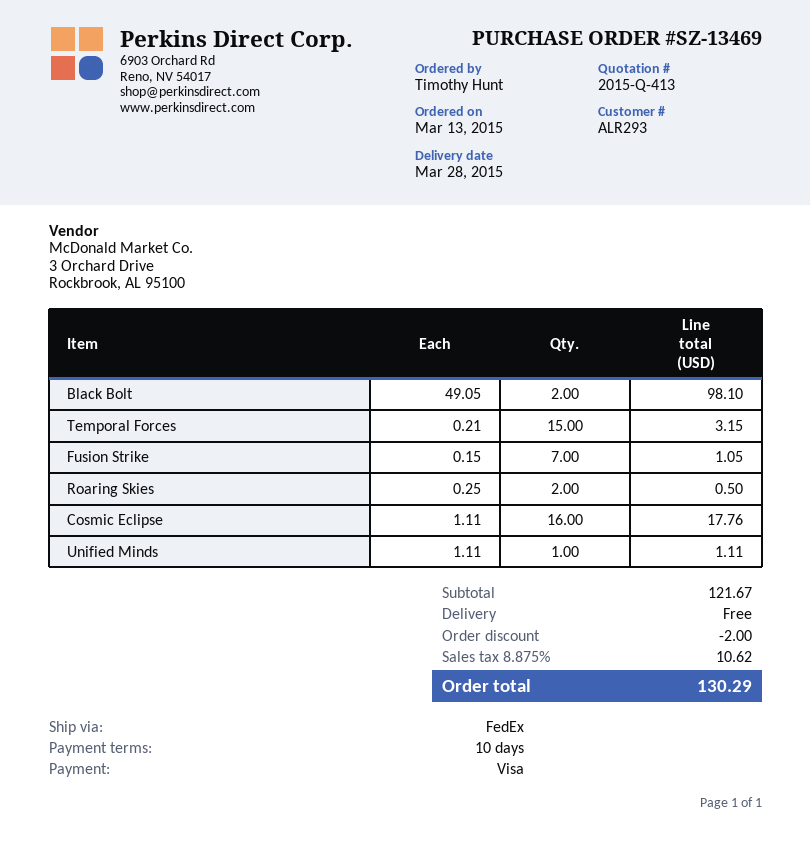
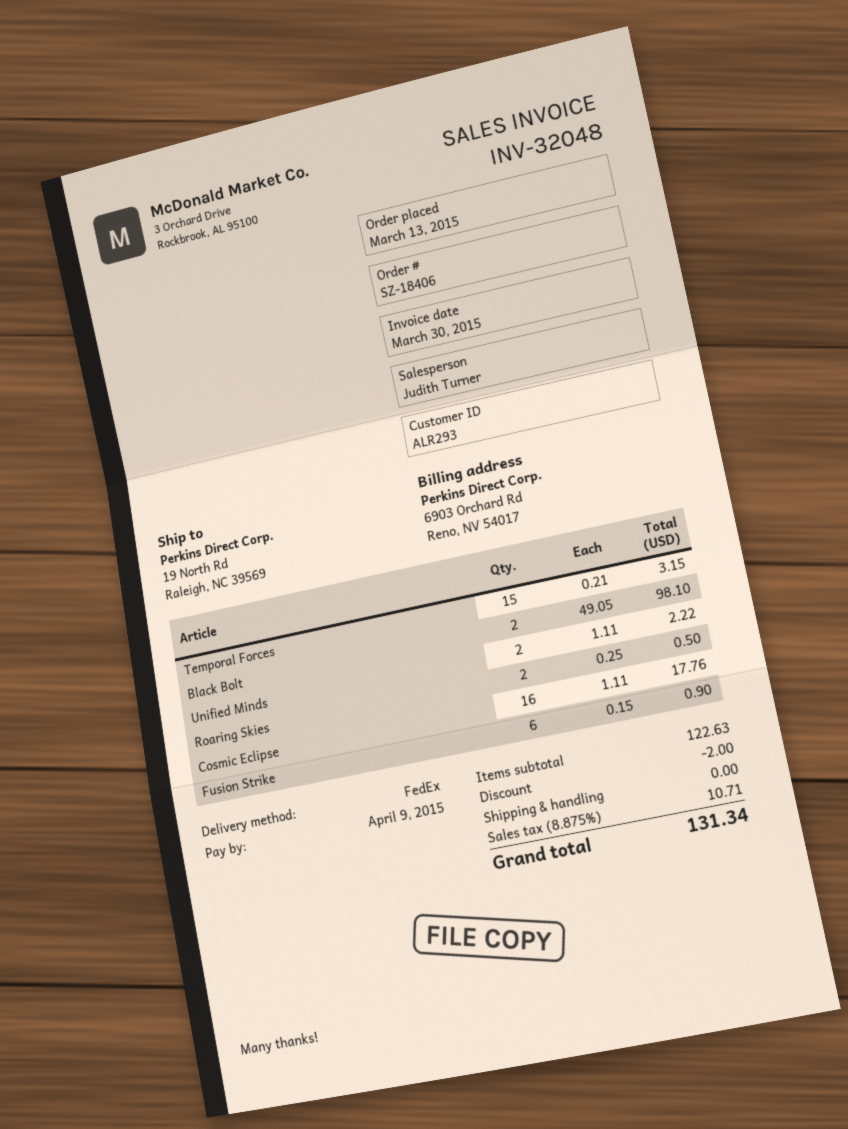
order number: SZ-13469 -> SZ-18406
Fusion Strike: 7 x 0.15 = 1.05 -> 6 x 0.15 = 0.90
Unified Minds: 1 x 1.11 = 1.11 -> 2 x 1.11 = 2.22
subtotal: 121.67 -> 122.63
tax: 8.875% = 10.62 -> 8.875% = 10.71
total: 130.29 -> 131.34

